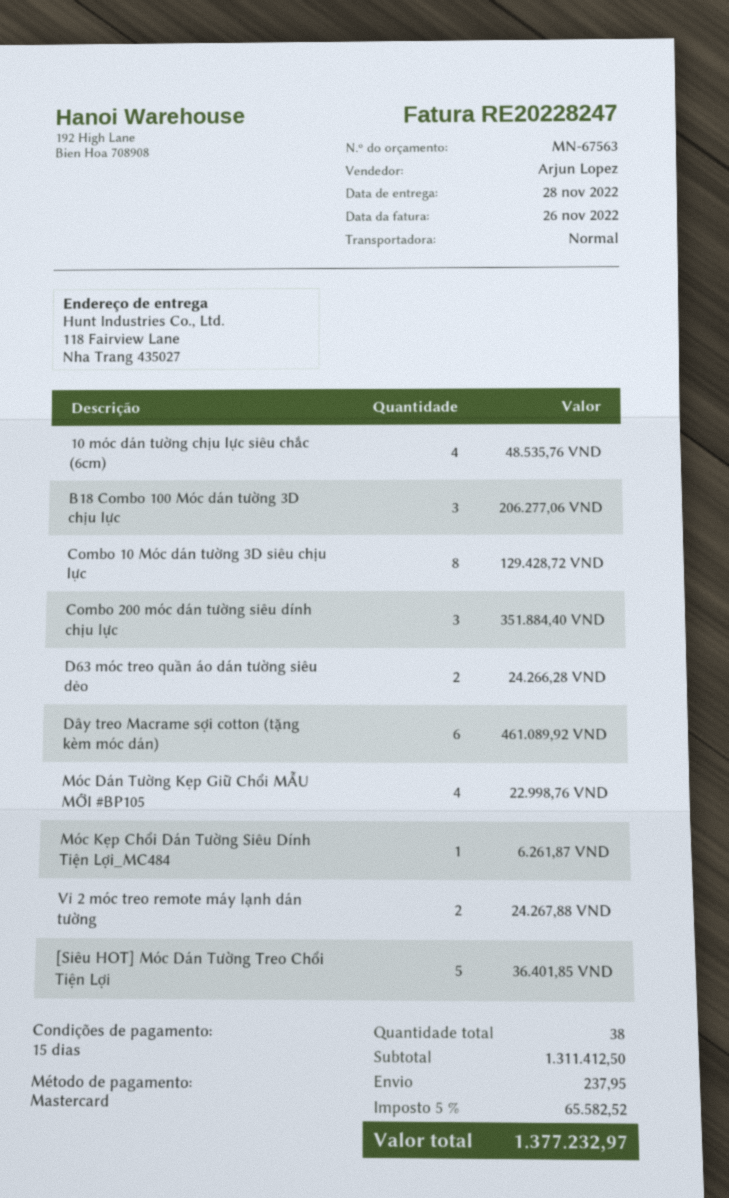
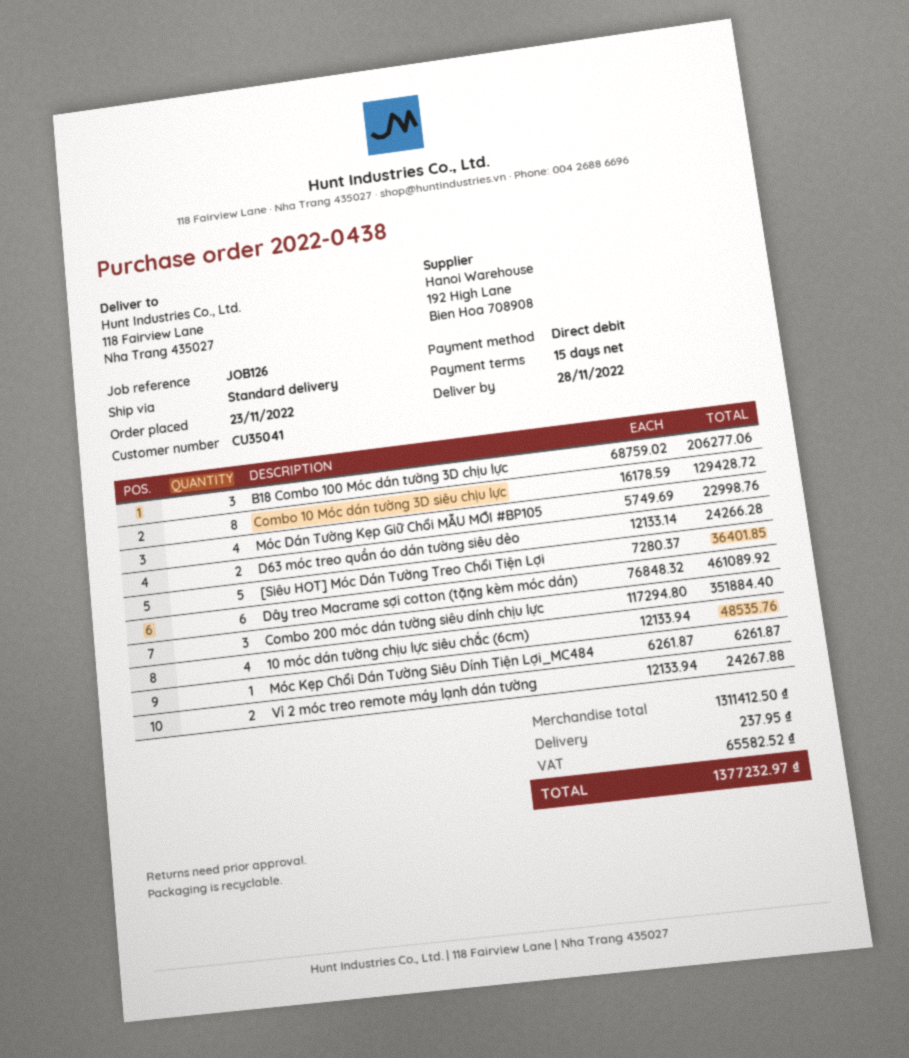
payment method: Mastercard -> direct debit

